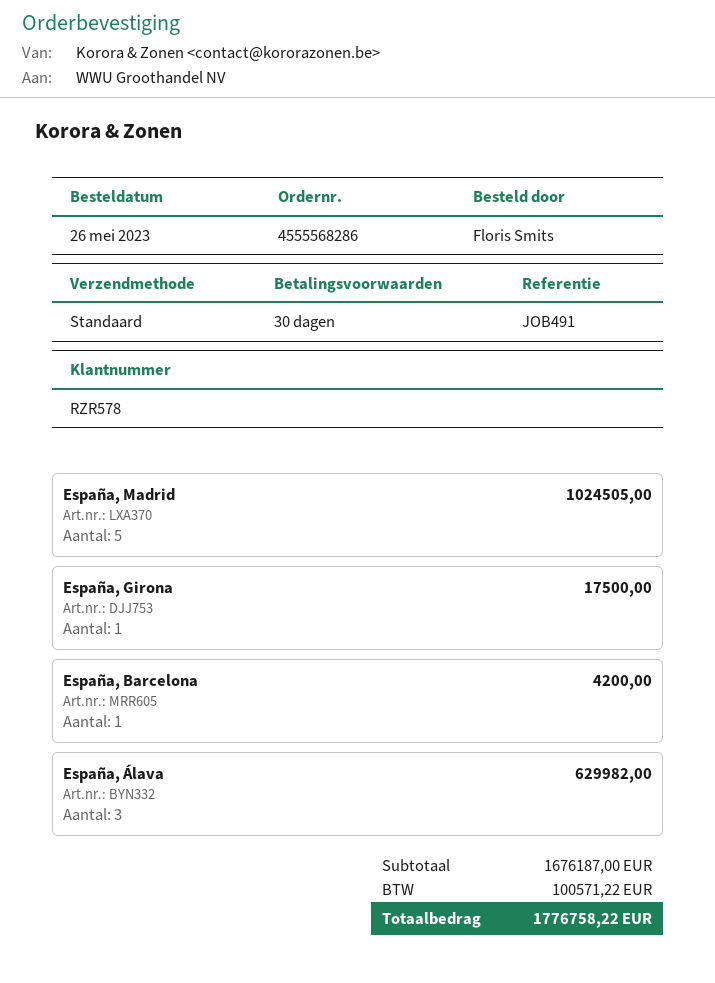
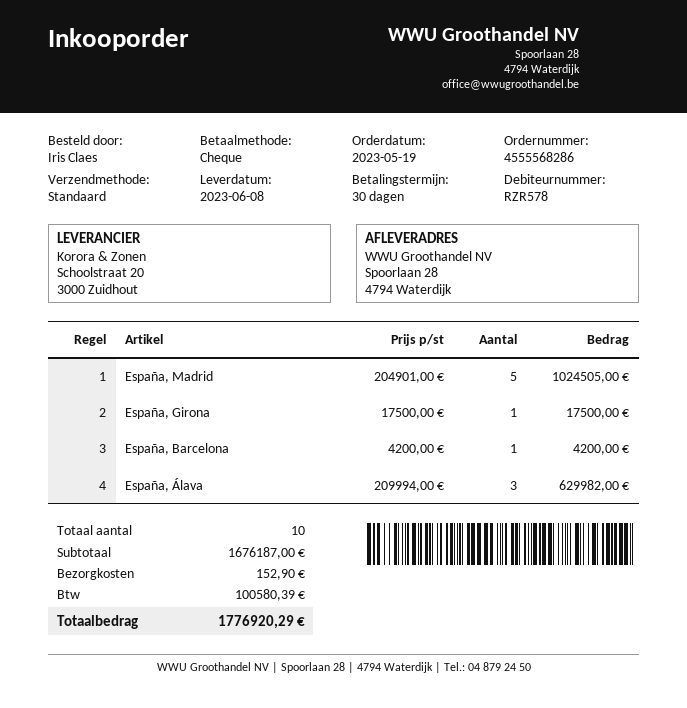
order date: 2023-05-26 -> 2023-05-19
ordered by: Floris Smits -> Iris Claes
shipping: none -> 152.90
tax: 100571.22 -> 100580.39
total: 1776758.22 -> 1776920.29

